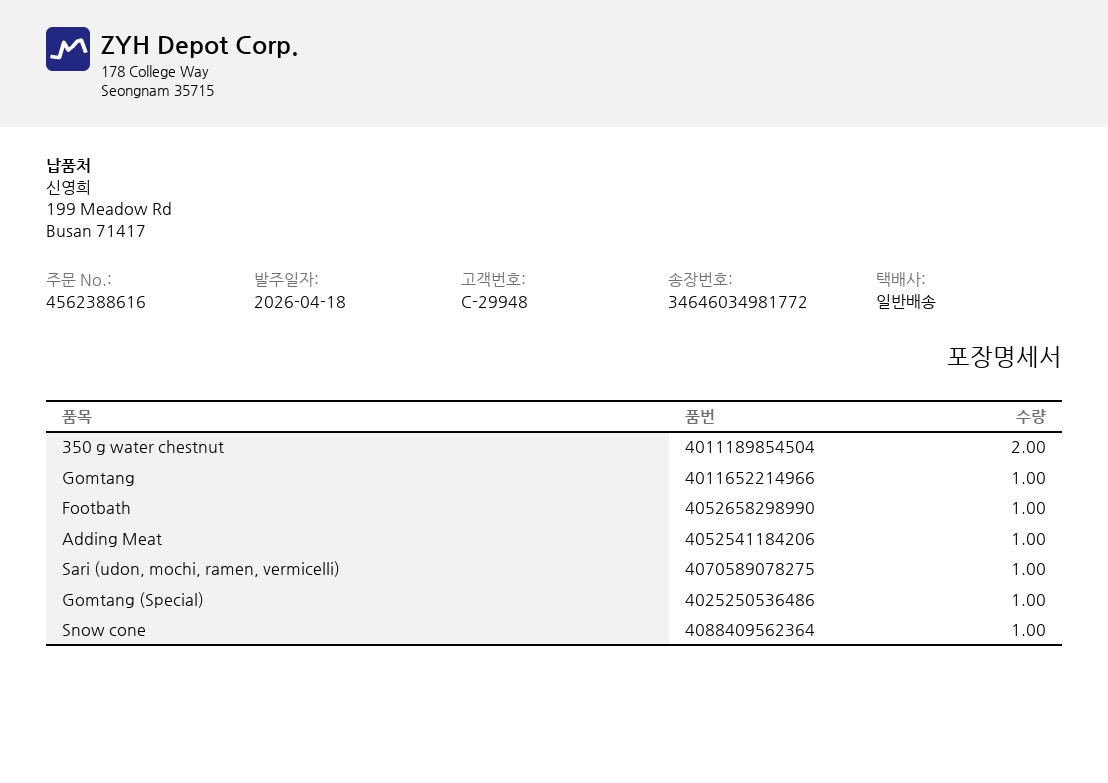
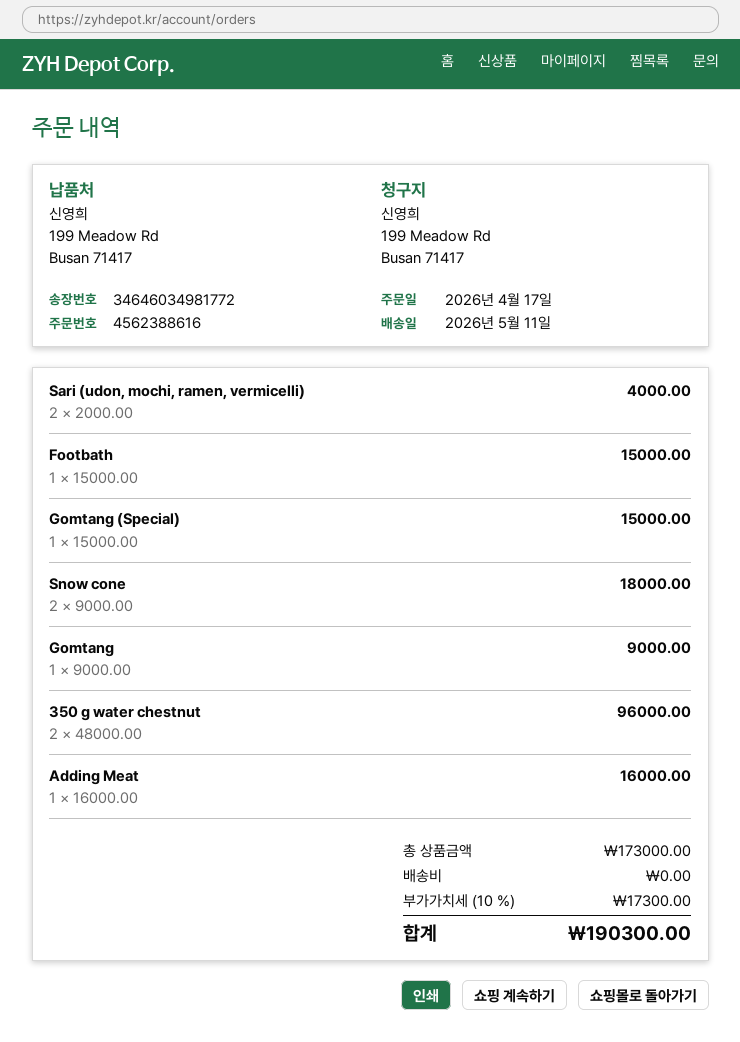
order date: 2026-04-18 -> 2026-04-17
Sari (udon, mochi, ramen, vermicelli): 1 -> 2
Snow cone: 1 -> 2

